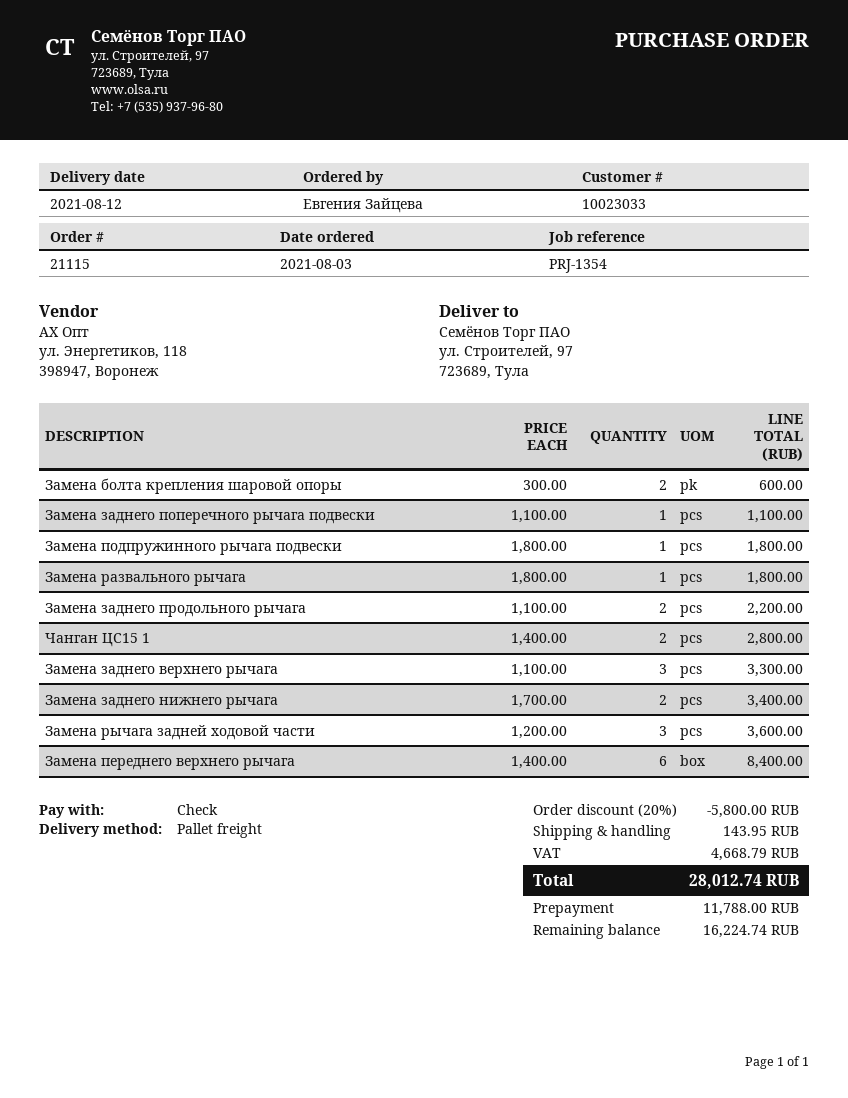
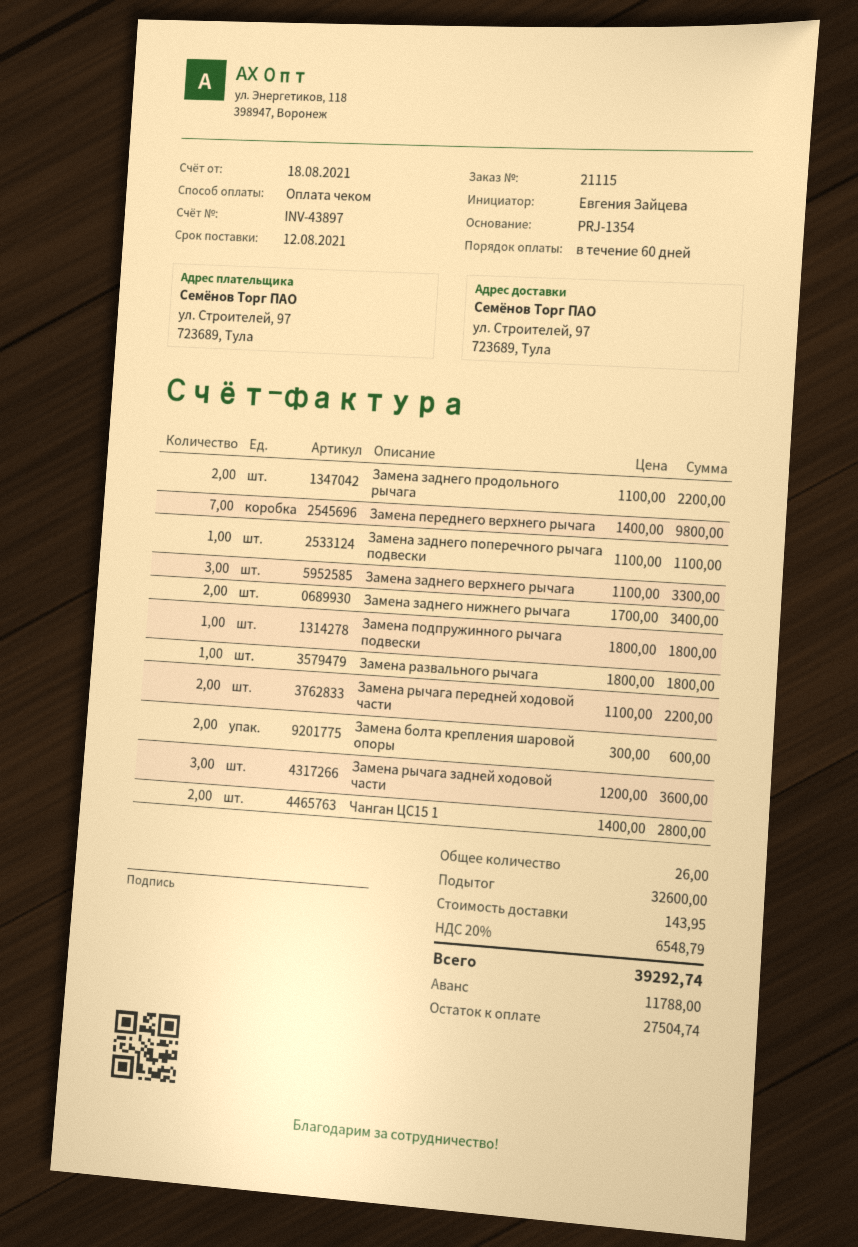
Замена переднего верхнего рычага: 6 x 1400.00 = 8400.00 -> 7 x 1400.00 = 9800.00
Замена рычага передней ходовой части: none -> 2 x 1100.00 = 2200.00
discount: 20% = 5800.00 -> none
tax: 4668.79 -> 6548.79
total: 28012.74 -> 39292.74
balance: 16224.74 -> 27504.74

